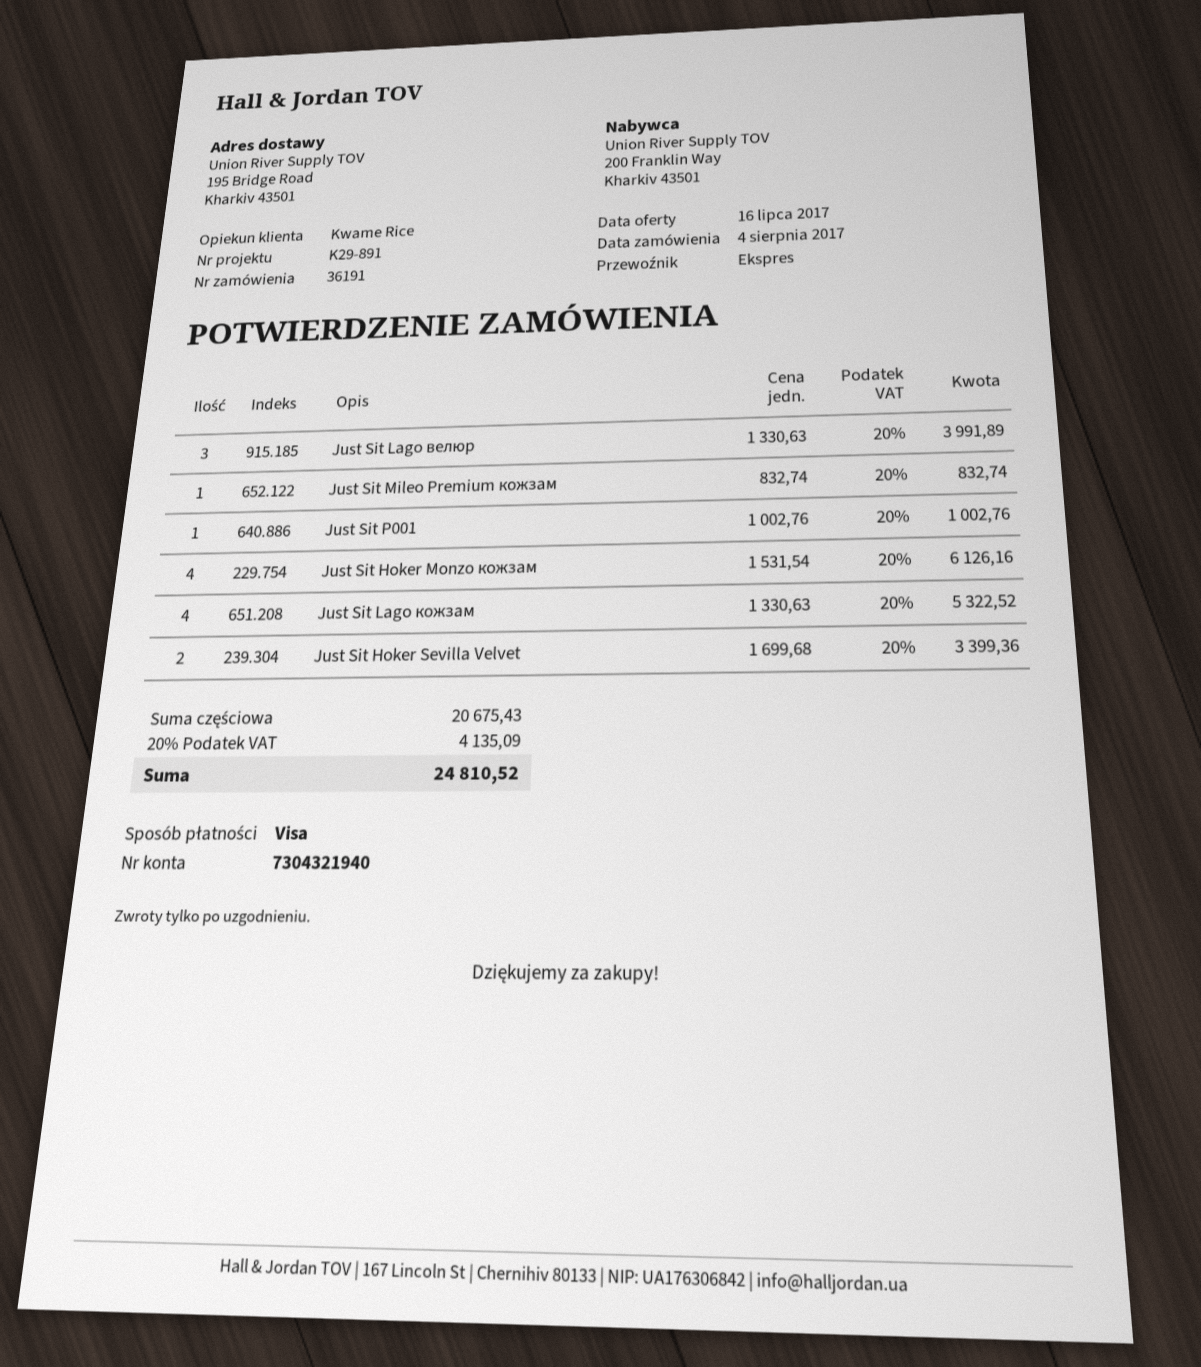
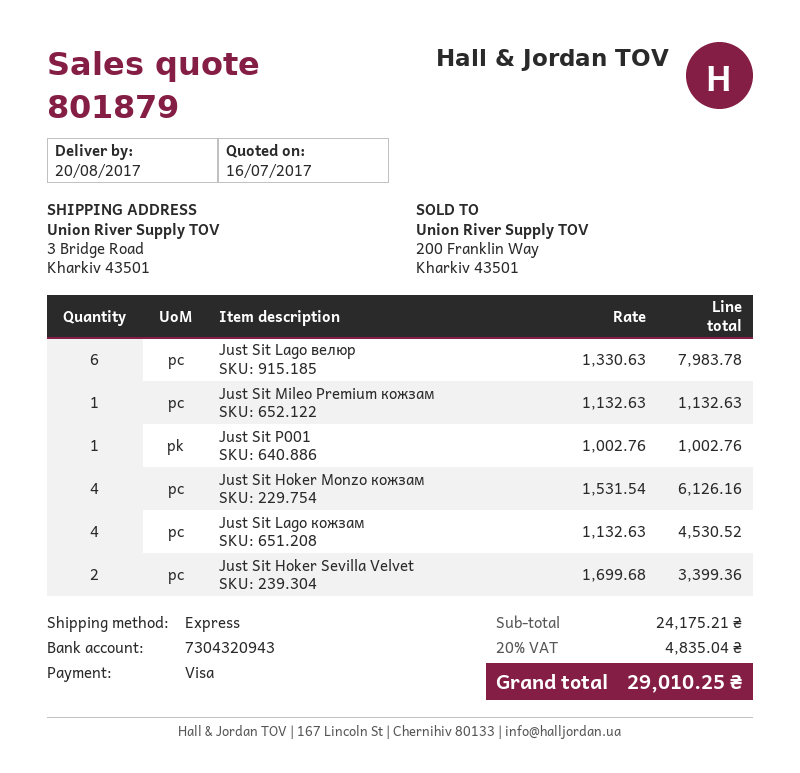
bank account: 7304321940 -> 7304320943
ship to: 195 Bridge Road, Kharkiv 43501 -> 3 Bridge Road, Kharkiv 43501
Just Sit Lago велюр: 3 x 1330.63 = 3991.89 -> 6 x 1330.63 = 7983.78
Just Sit Mileo Premium кожзам: 1 x 832.74 = 832.74 -> 1 x 1132.63 = 1132.63
Just Sit Lago кожзам: 4 x 1330.63 = 5322.52 -> 4 x 1132.63 = 4530.52
subtotal: 20675.43 -> 24175.21
tax: 20% = 4135.09 -> 20% = 4835.04
total: 24810.52 -> 29010.25

